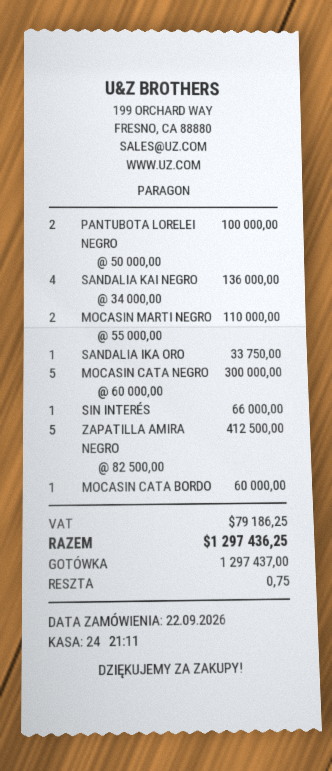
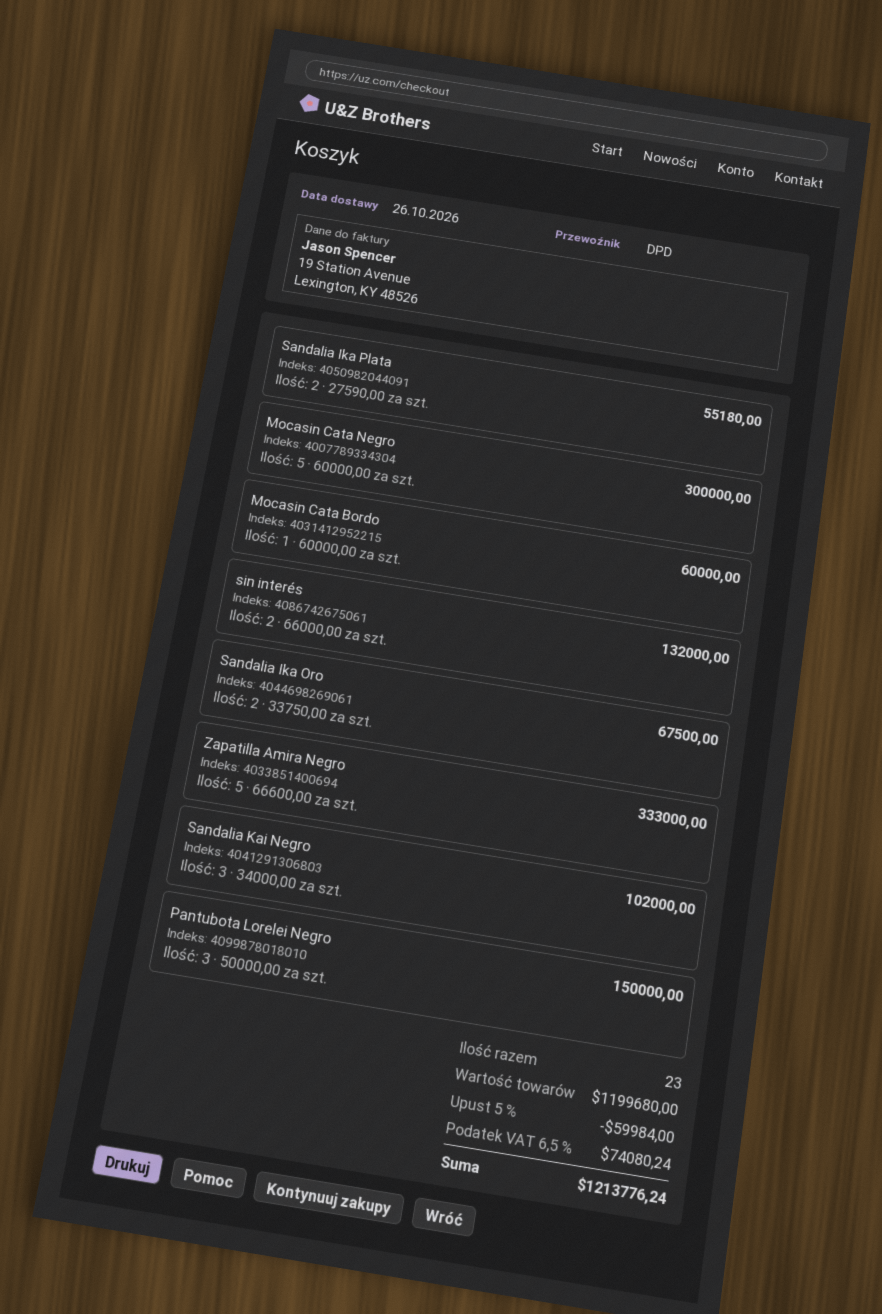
PANTUBOTA LORELEI NEGRO: 2 x 50000.00 = 100000.00 -> 3 x 50000.00 = 150000.00
SANDALIA KAI NEGRO: 4 x 34000.00 = 136000.00 -> 3 x 34000.00 = 102000.00
MOCASIN MARTI NEGRO: 2 x 55000.00 = 110000.00 -> none
SANDALIA IKA ORO: 1 x 33750.00 = 33750.00 -> 2 x 33750.00 = 67500.00
SIN INTERÉS: 1 x 66000.00 = 66000.00 -> 2 x 66000.00 = 132000.00
ZAPATILLA AMIRA NEGRO: 5 x 82500.00 = 412500.00 -> 5 x 66600.00 = 333000.00
Sandalia Ika Plata: none -> 2 x 27590.00 = 55180.00
discount: none -> 5% = 59984.00
tax: 79186.25 -> 74080.24
total: 1297436.25 -> 1213776.24

